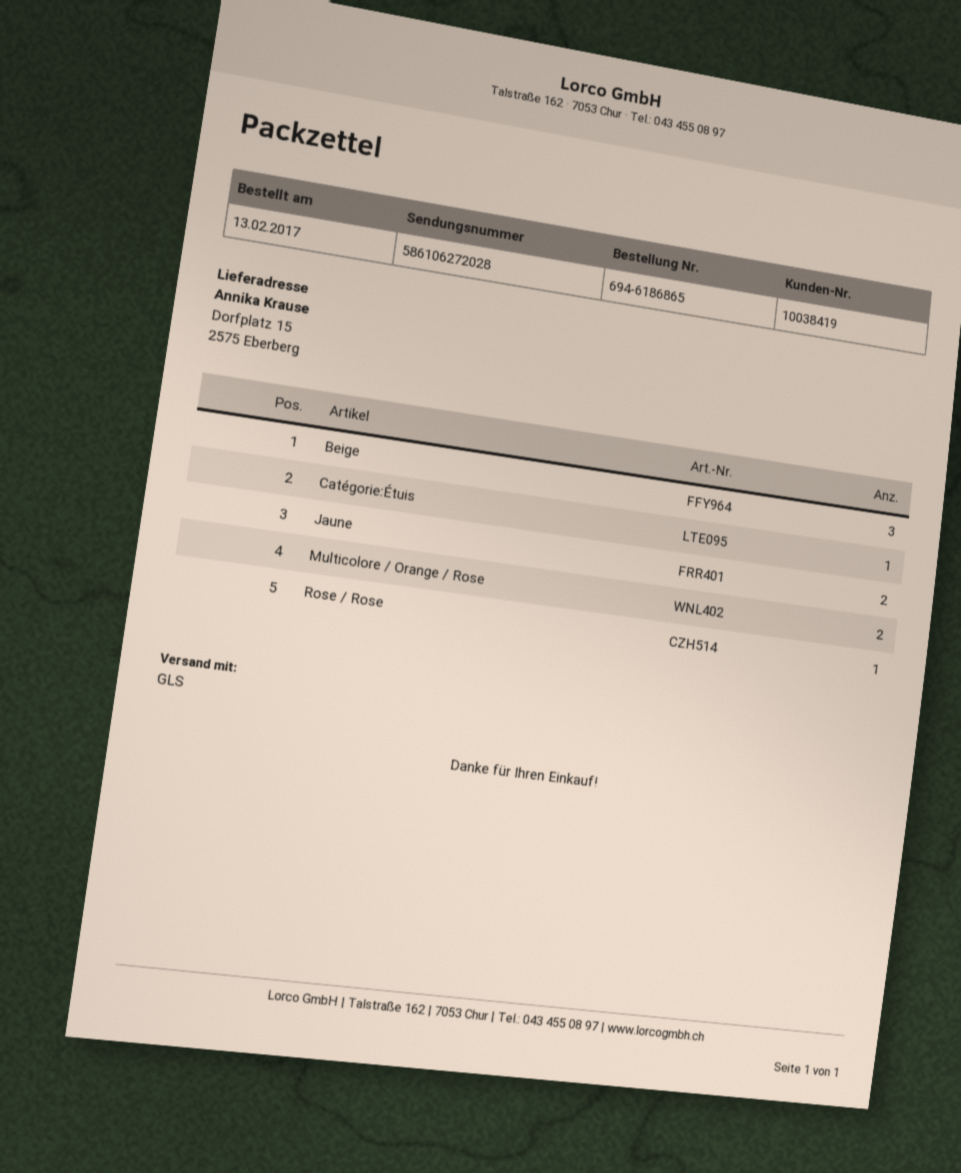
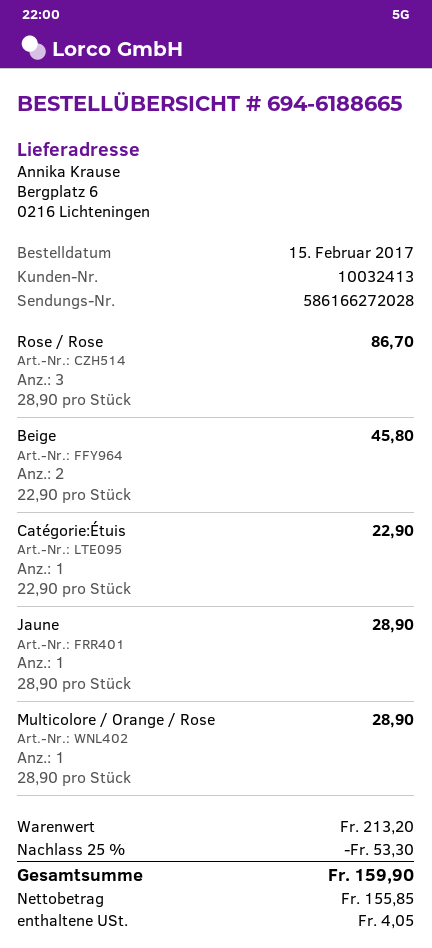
order number: 694-6186865 -> 694-6188665
order date: 2017-02-13 -> 2017-02-15
customer number: 10038419 -> 10032413
tracking number: 586106272028 -> 586166272028
ship to: Dorfplatz 15, 2575 Eberberg -> Bergplatz 6, 0216 Lichteningen
Beige: 3 -> 2
Jaune: 2 -> 1
Multicolore / Orange / Rose: 2 -> 1
Rose / Rose: 1 -> 3

